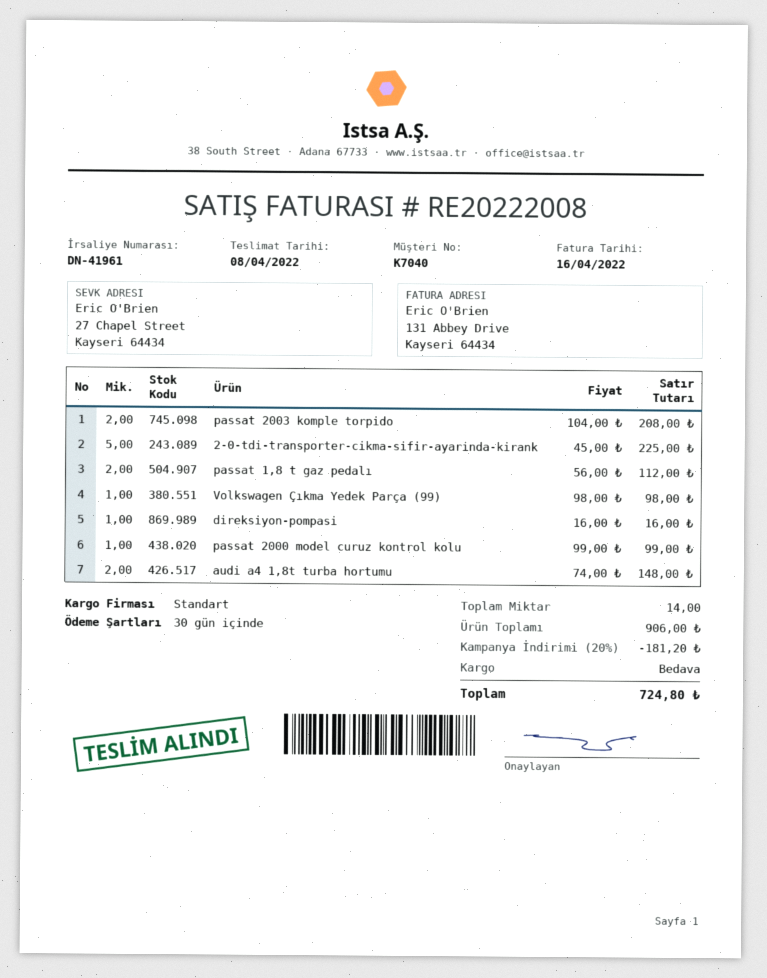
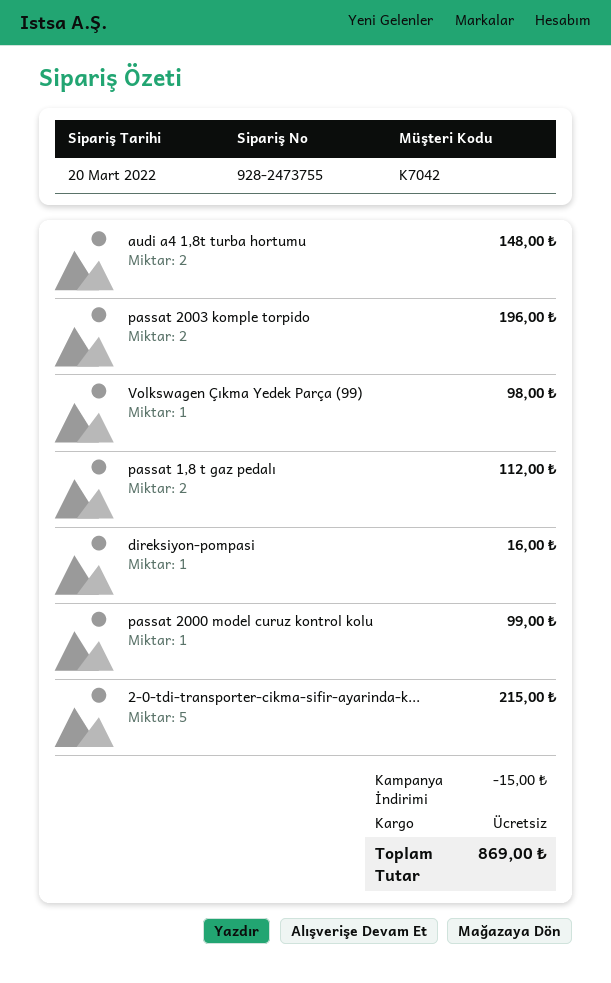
customer number: K7040 -> K7042
passat 2003 komple torpido: 2 for 208.00 -> 2 for 196.00
2-0-tdi-transporter-cikma-sifir-ayarinda-kirank: 5 for 225.00 -> 5 for 215.00
discount: 181.20 -> 15.00
total: 724.80 -> 869.00

